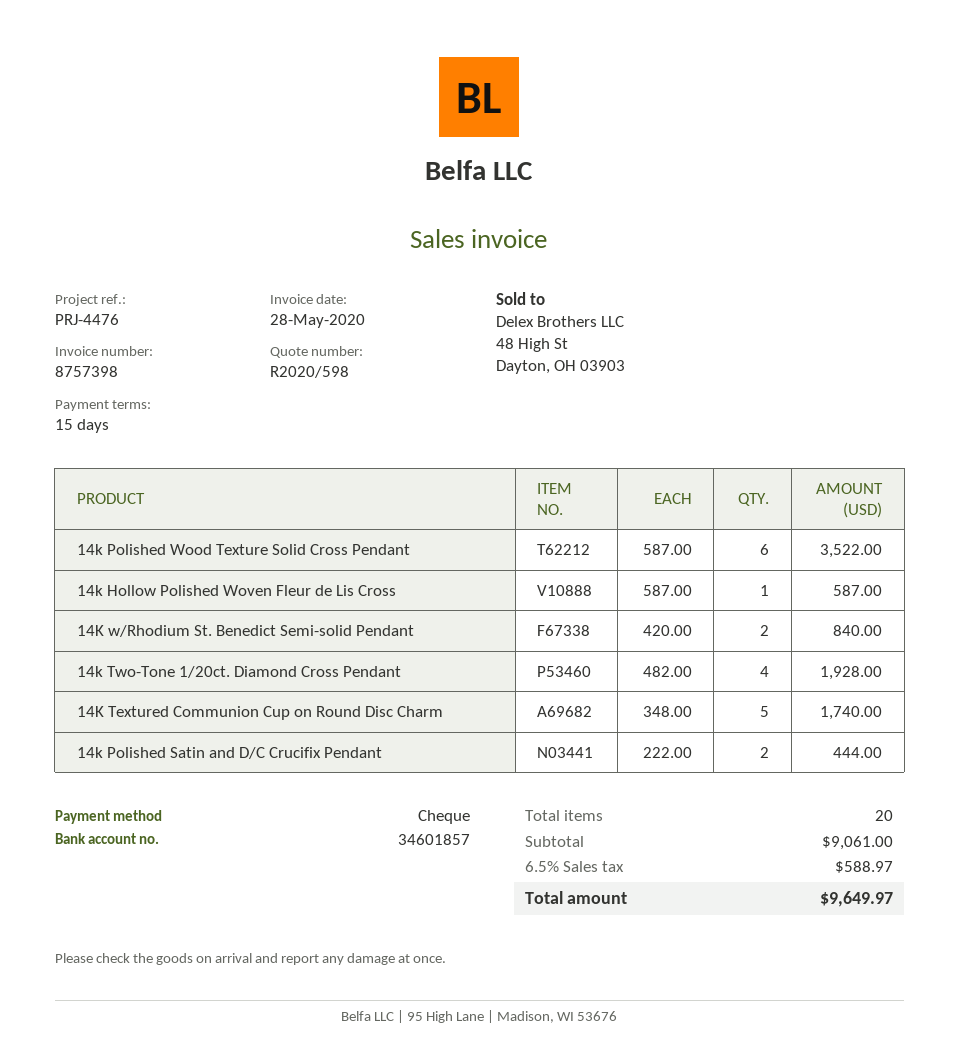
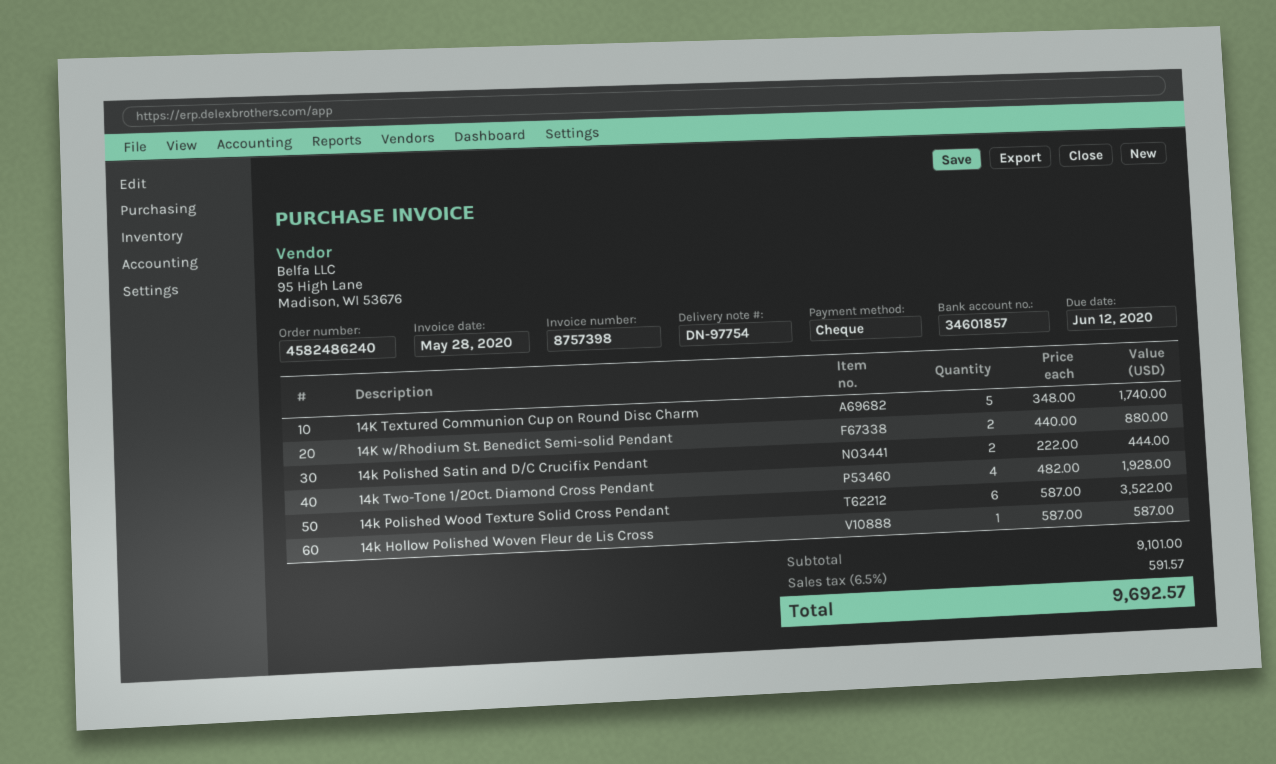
14K w/Rhodium St. Benedict Semi-solid Pendant: 2 x 420.00 = 840.00 -> 2 x 440.00 = 880.00
subtotal: 9061.00 -> 9101.00
tax: 6.5% = 588.97 -> 6.5% = 591.57
total: 9649.97 -> 9692.57

